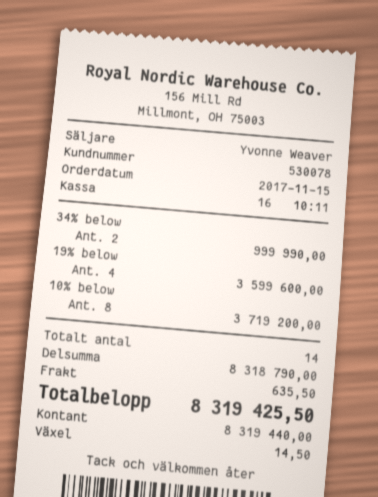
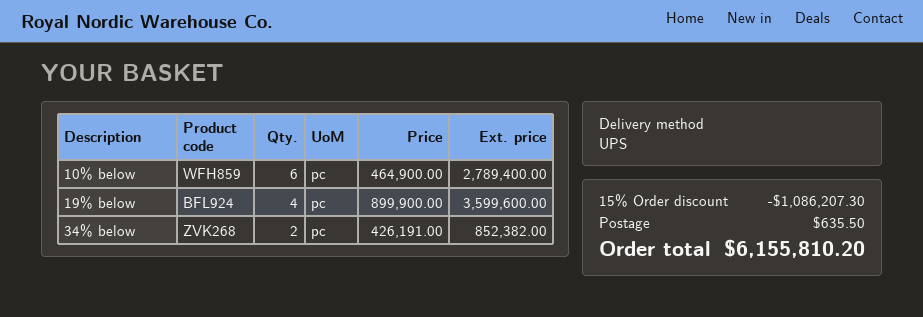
34% below: 2 for 999990.00 -> 2 for 852382.00
10% below: 8 for 3719200.00 -> 6 for 2789400.00
discount: none -> 15% = 1086207.30
total: 8319425.50 -> 6155810.20

